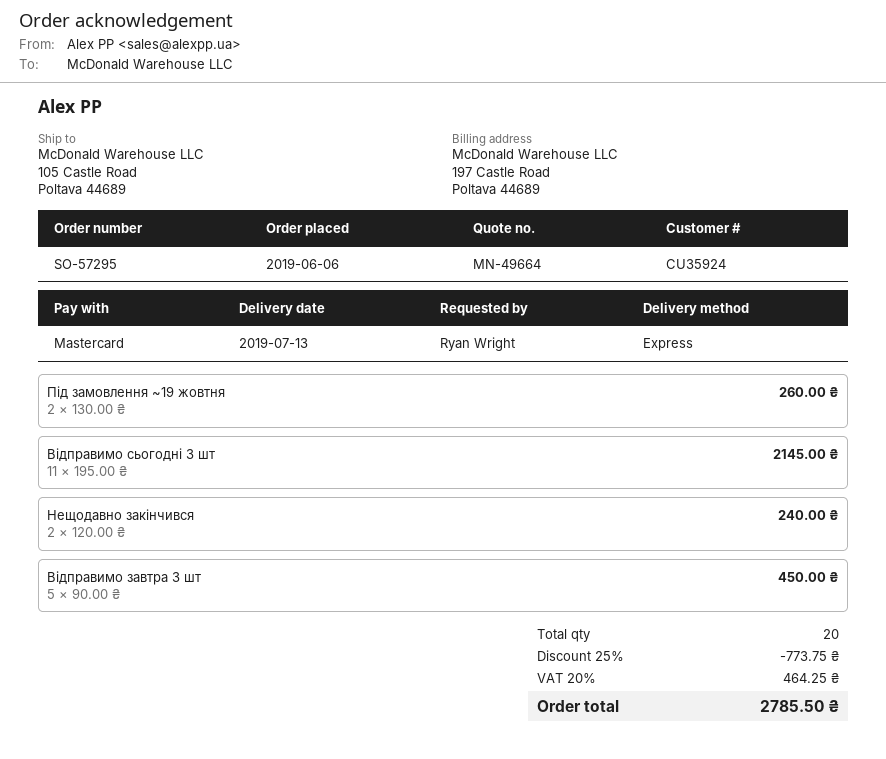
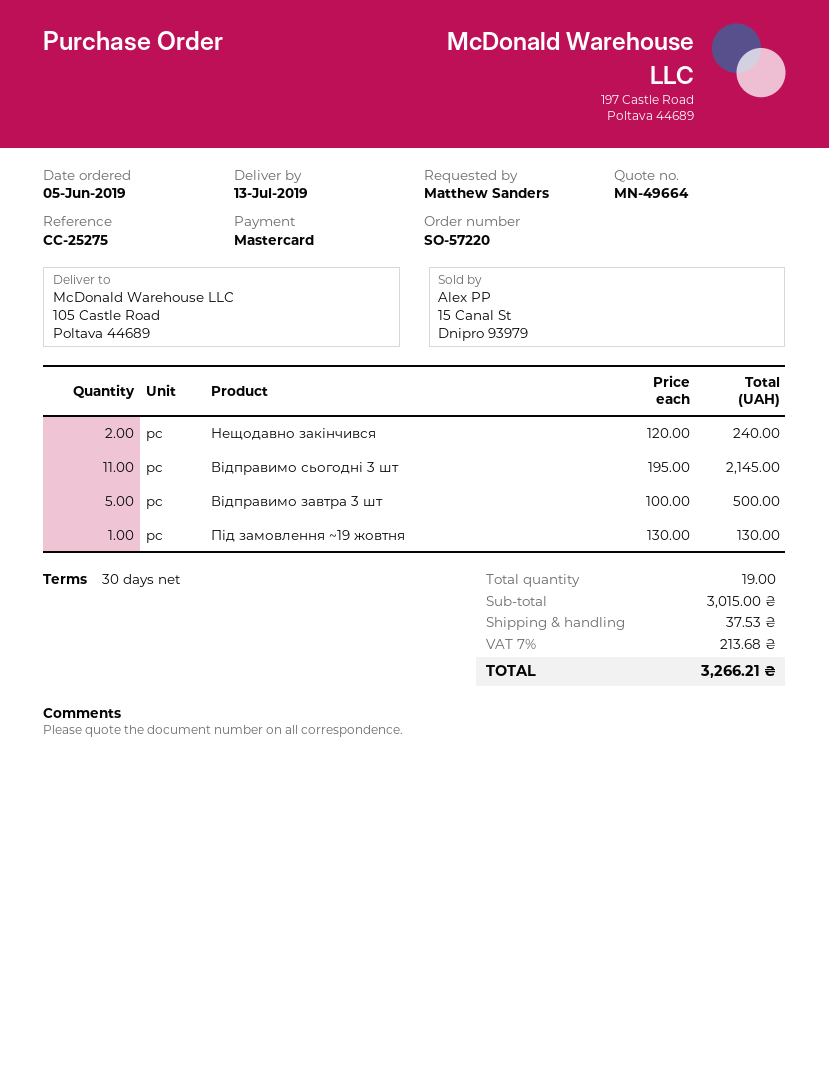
order number: SO-57295 -> SO-57220
order date: 2019-06-06 -> 2019-06-05
ordered by: Ryan Wright -> Matthew Sanders
Під замовлення ~19 жовтня: 2 x 130.00 = 260.00 -> 1 x 130.00 = 130.00
Відправимо завтра 3 шт: 5 x 90.00 = 450.00 -> 5 x 100.00 = 500.00
total quantity: 20 -> 19
discount: 25% = 773.75 -> none
shipping: none -> 37.53
tax: 20% = 464.25 -> 7% = 213.68
total: 2785.50 -> 3266.21

